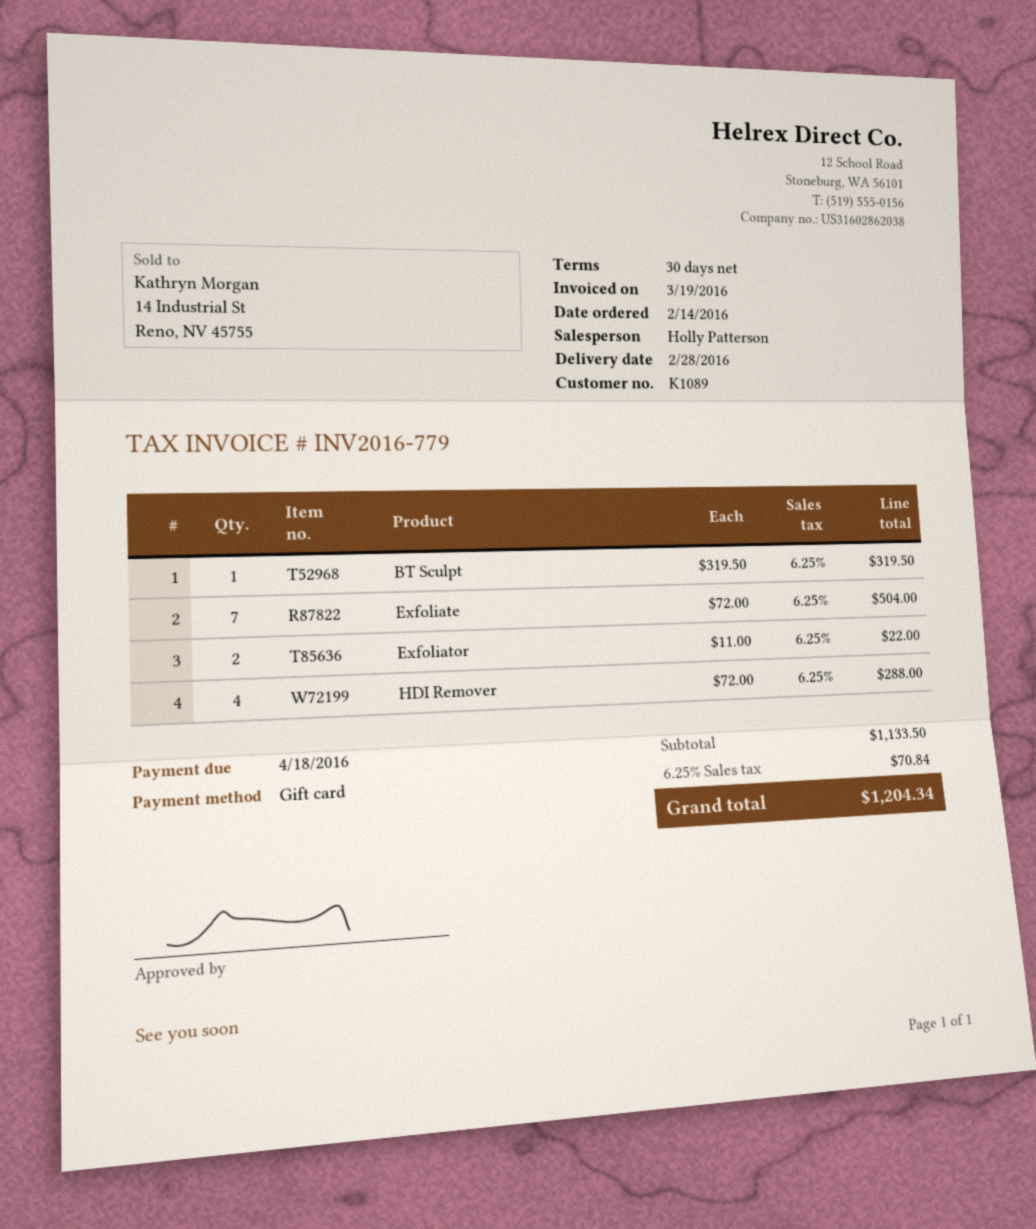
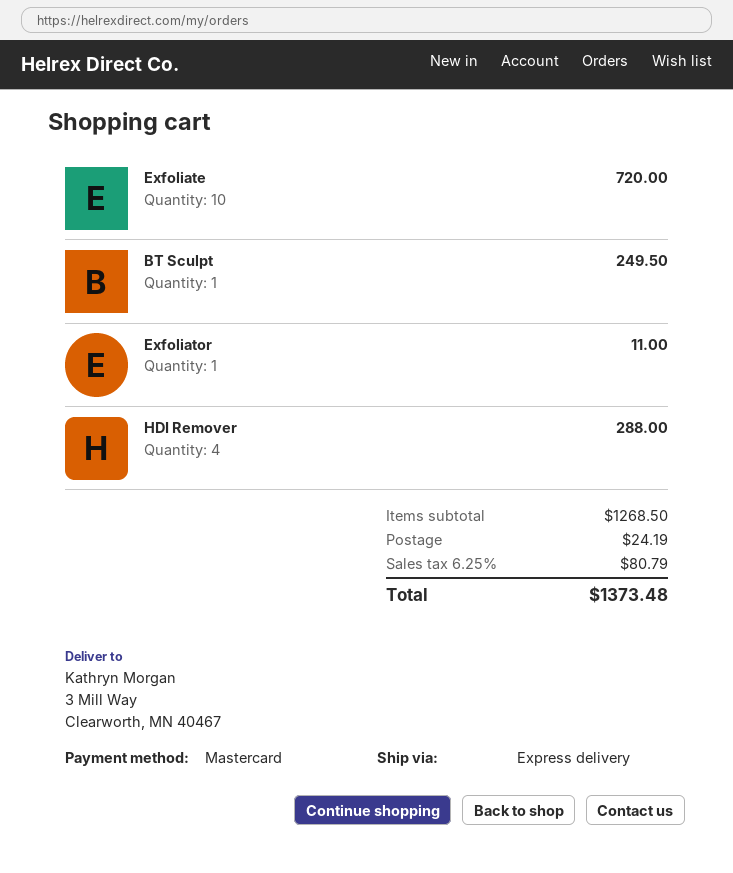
payment method: gift card -> Mastercard
BT Sculpt: 1 for 319.50 -> 1 for 249.50
Exfoliate: 7 for 504.00 -> 10 for 720.00
Exfoliator: 2 for 22.00 -> 1 for 11.00
subtotal: 1133.50 -> 1268.50
shipping: none -> 24.19
tax: 6.25% = 70.84 -> 6.25% = 80.79
total: 1204.34 -> 1373.48

